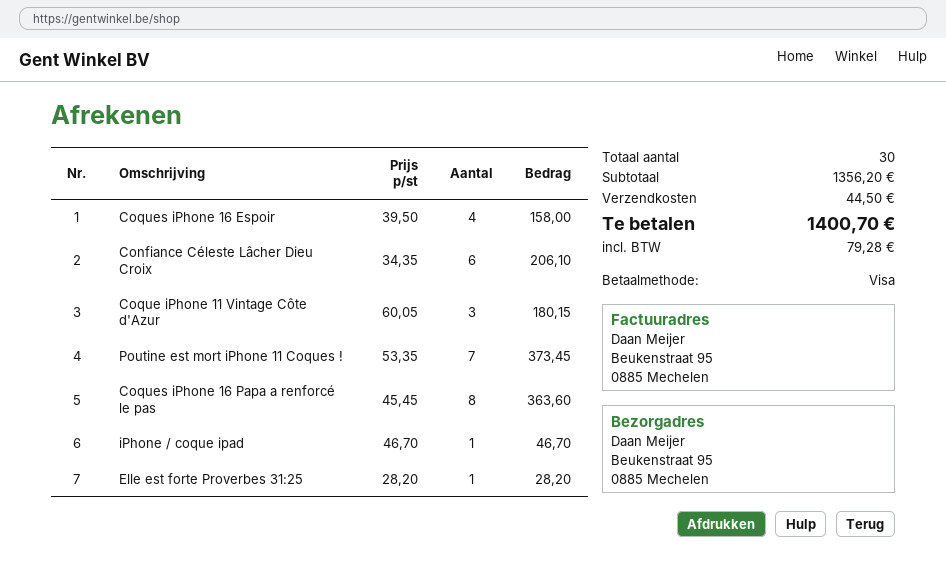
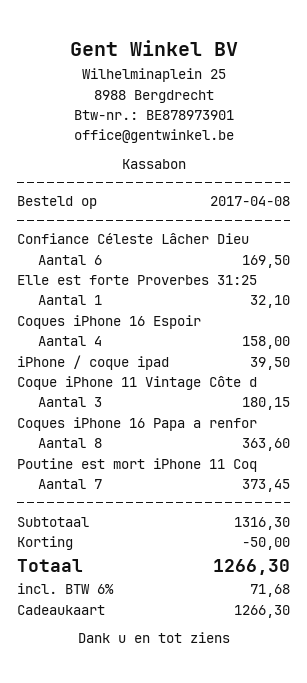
payment method: Visa -> gift card
Confiance Céleste Lâcher Dieu Croix: 6 for 206.10 -> 6 for 169.50
iPhone / coque ipad: 1 for 46.70 -> 1 for 39.50
Elle est forte Proverbes 31:25: 1 for 28.20 -> 1 for 32.10
subtotal: 1356.20 -> 1316.30
discount: none -> 50.00
shipping: 44.50 -> none
tax: 79.28 -> 71.68
total: 1400.70 -> 1266.30

